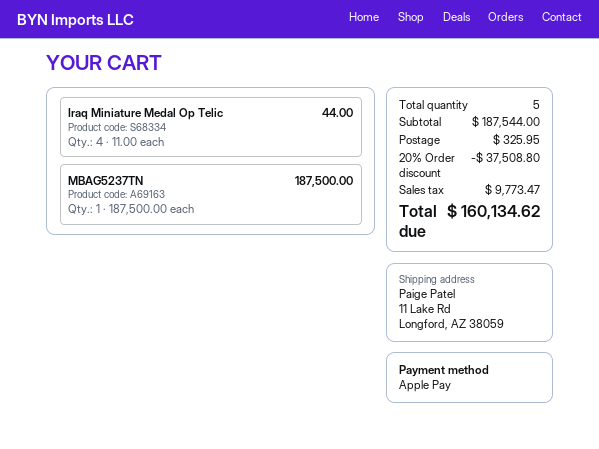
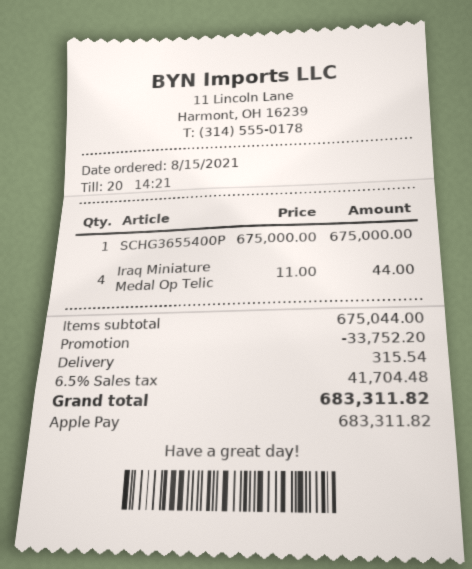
MBAG5237TN: 1 x 187500.00 = 187500.00 -> none
SCHG3655400P: none -> 1 x 675000.00 = 675000.00
subtotal: 187544.00 -> 675044.00
discount: 37508.80 -> 33752.20
shipping: 325.95 -> 315.54
tax: 9773.47 -> 41704.48
total: 160134.62 -> 683311.82

